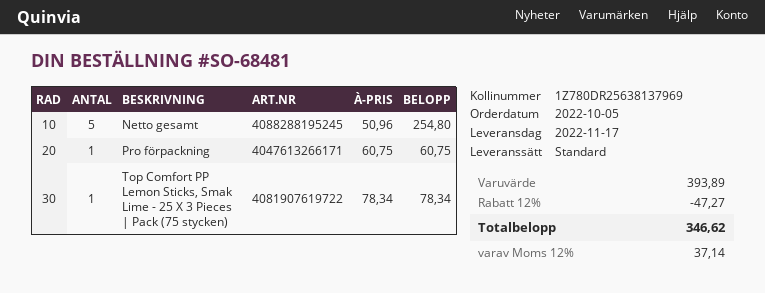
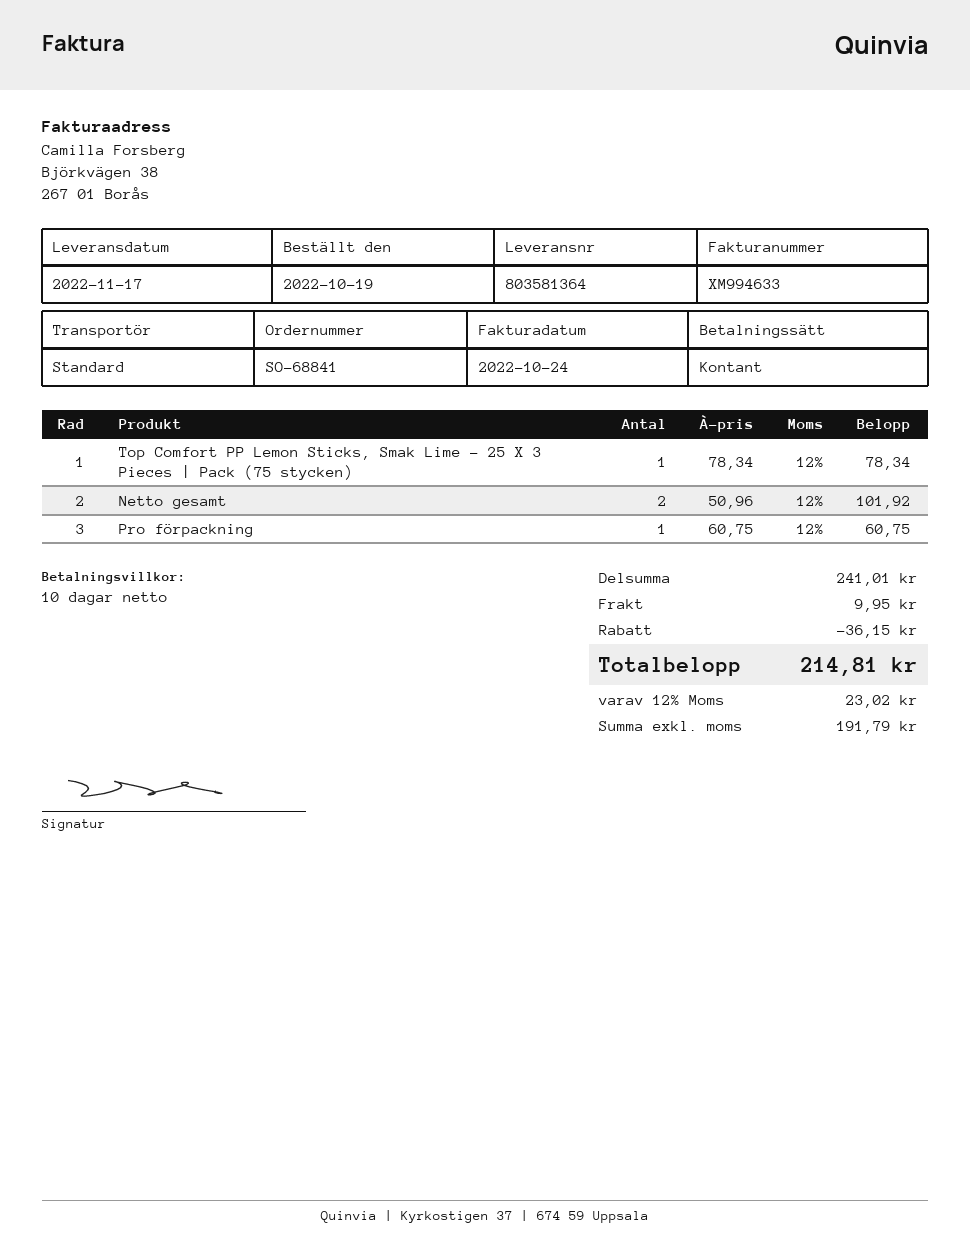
order number: SO-68481 -> SO-68841
order date: 2022-10-05 -> 2022-10-19
Netto gesamt: 5 x 50.96 = 254.80 -> 2 x 50.96 = 101.92
subtotal: 393.89 -> 241.01
discount: 47.27 -> 36.15
shipping: none -> 9.95
tax: 12% = 37.14 -> 12% = 23.02
total: 346.62 -> 214.81

